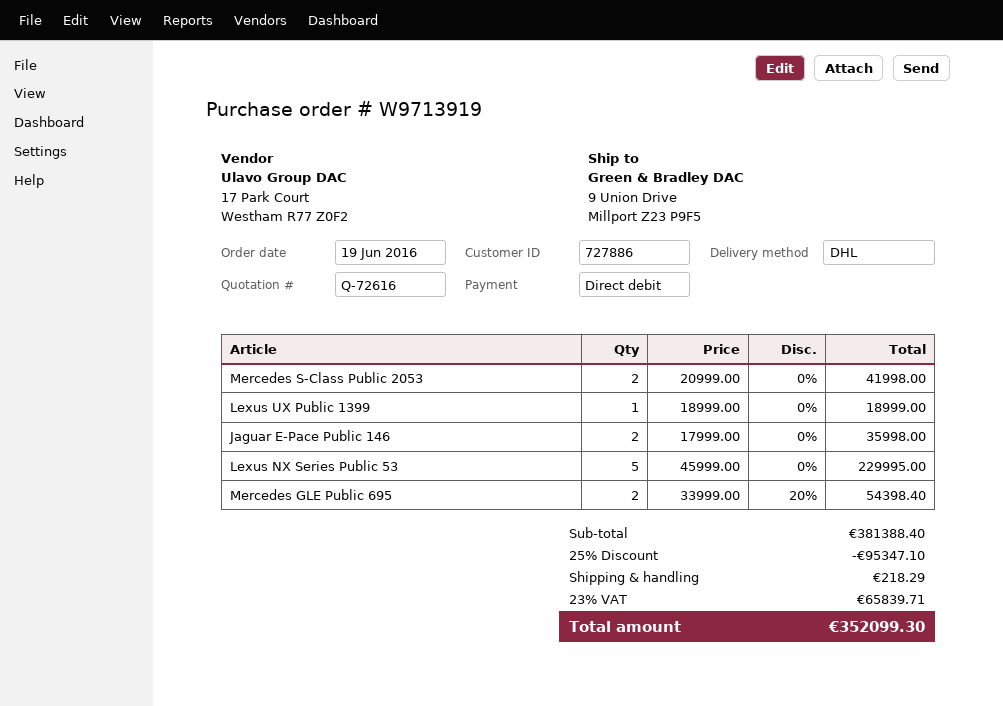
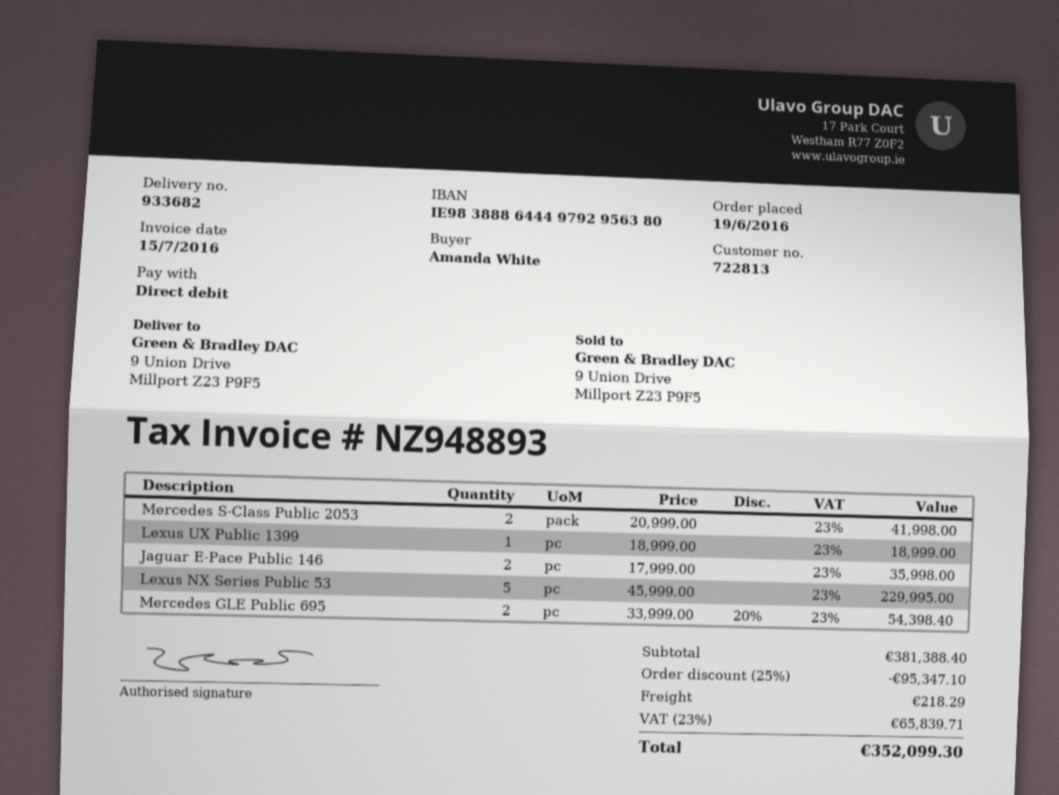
customer number: 727886 -> 722813

